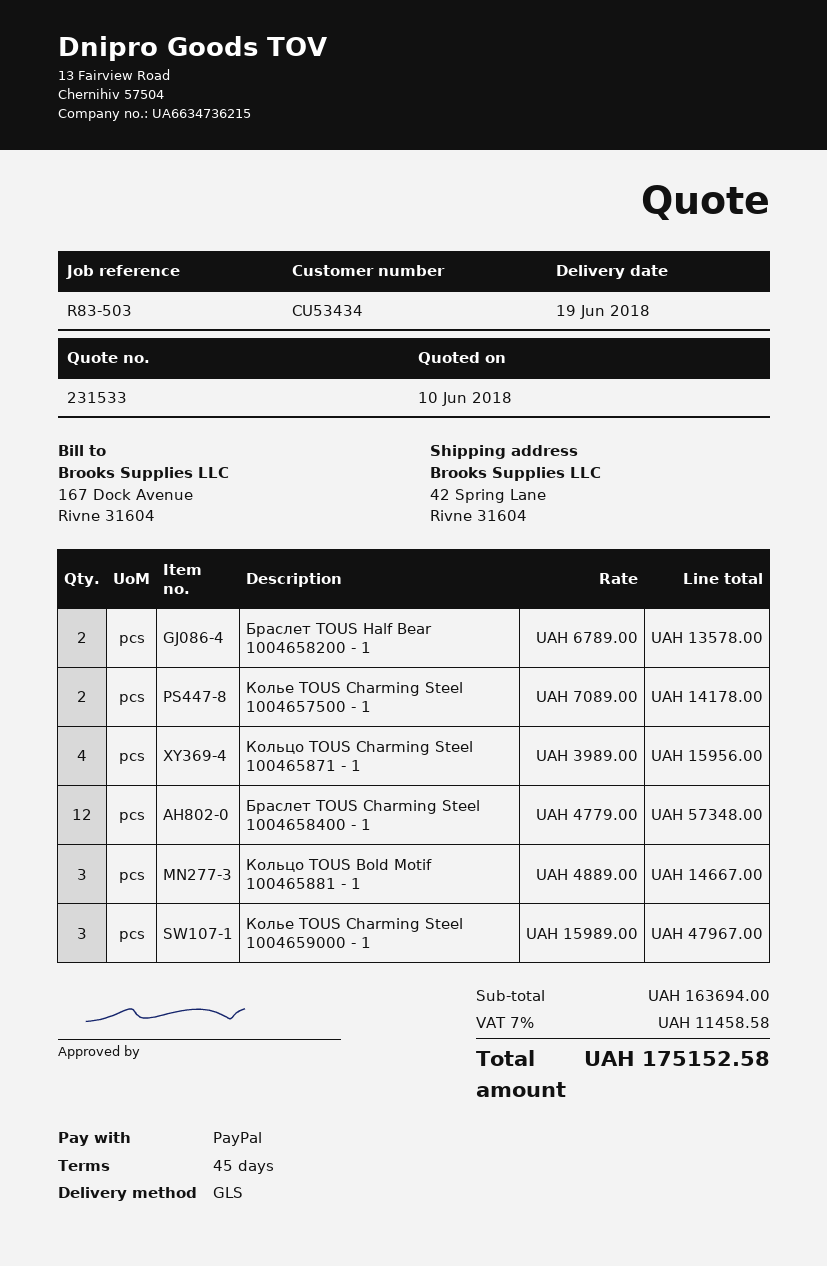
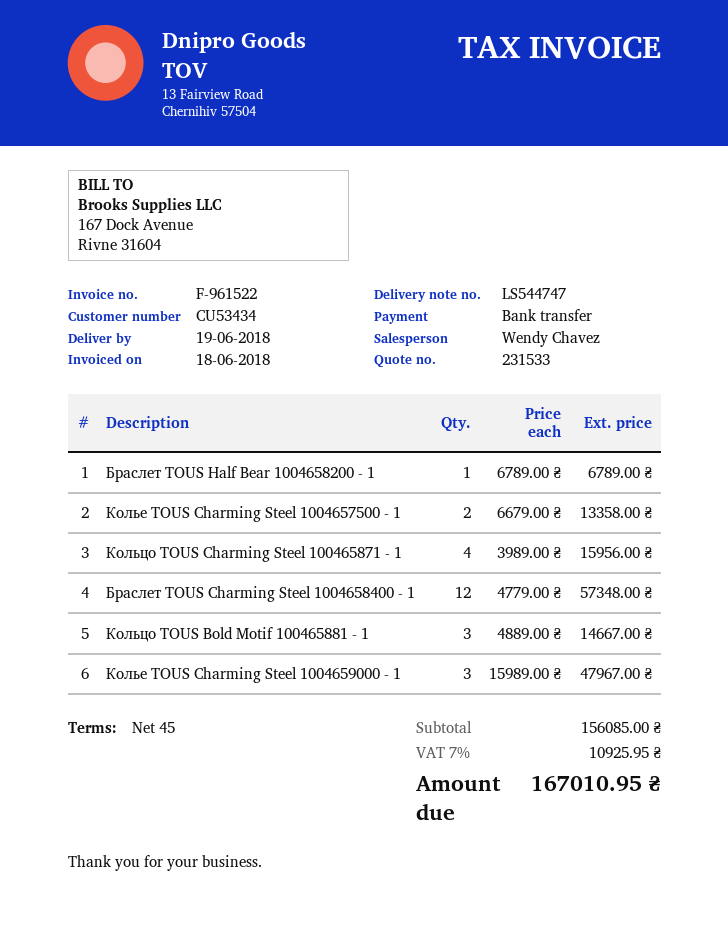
payment method: PayPal -> bank transfer
Браслет TOUS Half Bear 1004658200 - 1: 2 x 6789.00 = 13578.00 -> 1 x 6789.00 = 6789.00
Колье TOUS Charming Steel 1004657500 - 1: 2 x 7089.00 = 14178.00 -> 2 x 6679.00 = 13358.00
subtotal: 163694.00 -> 156085.00
tax: 7% = 11458.58 -> 7% = 10925.95
total: 175152.58 -> 167010.95

